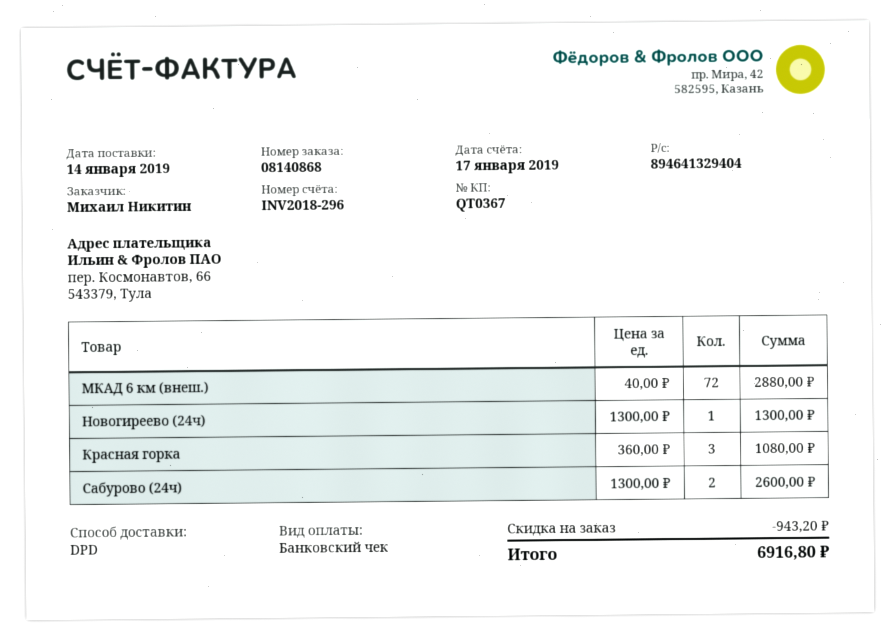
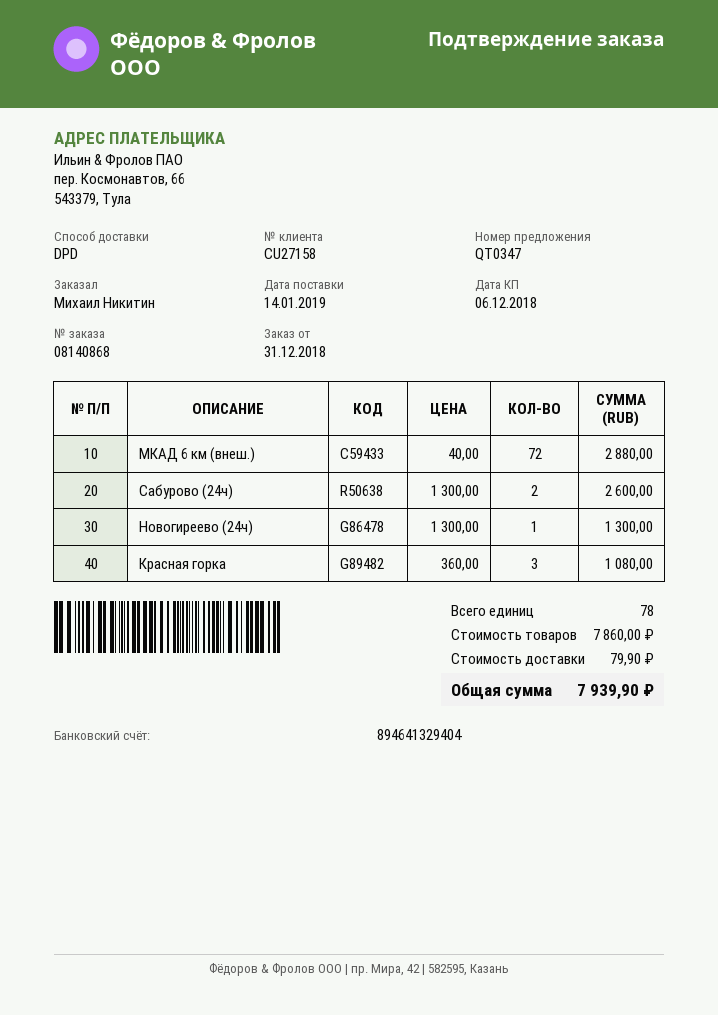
quote number: QT0367 -> QT0347
discount: 943.20 -> none
shipping: none -> 79.90
total: 6916.80 -> 7939.90

